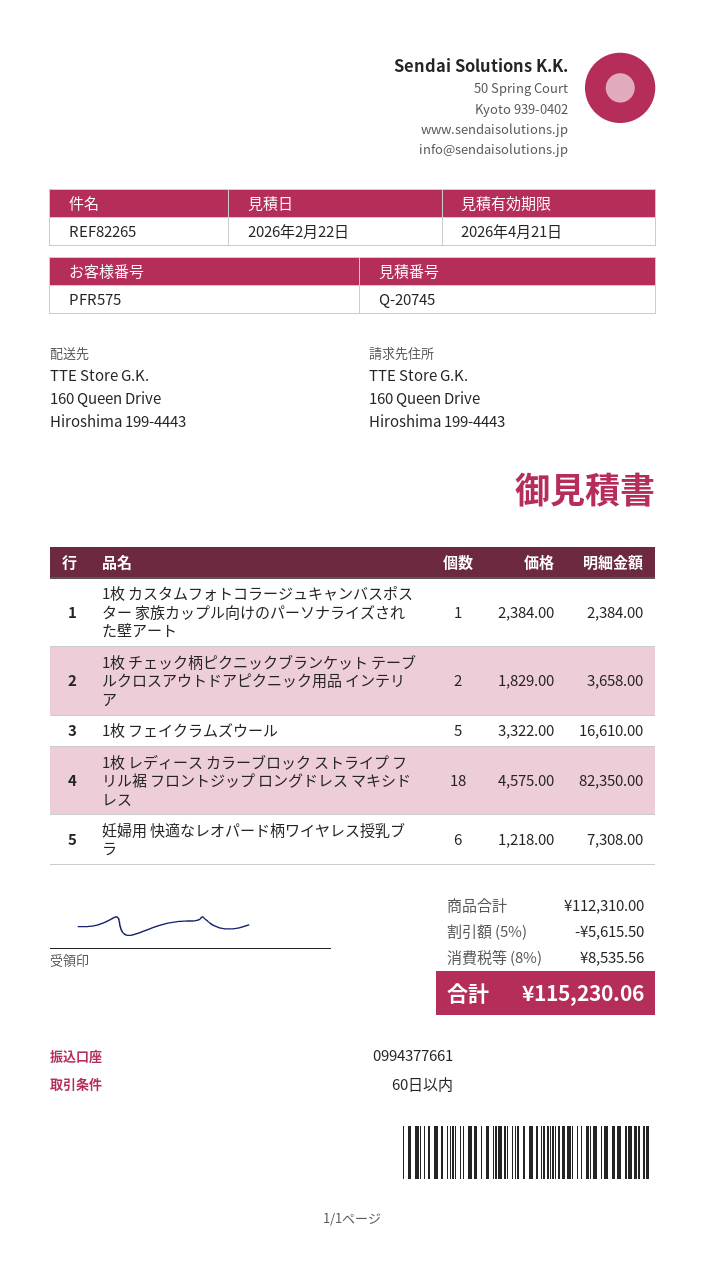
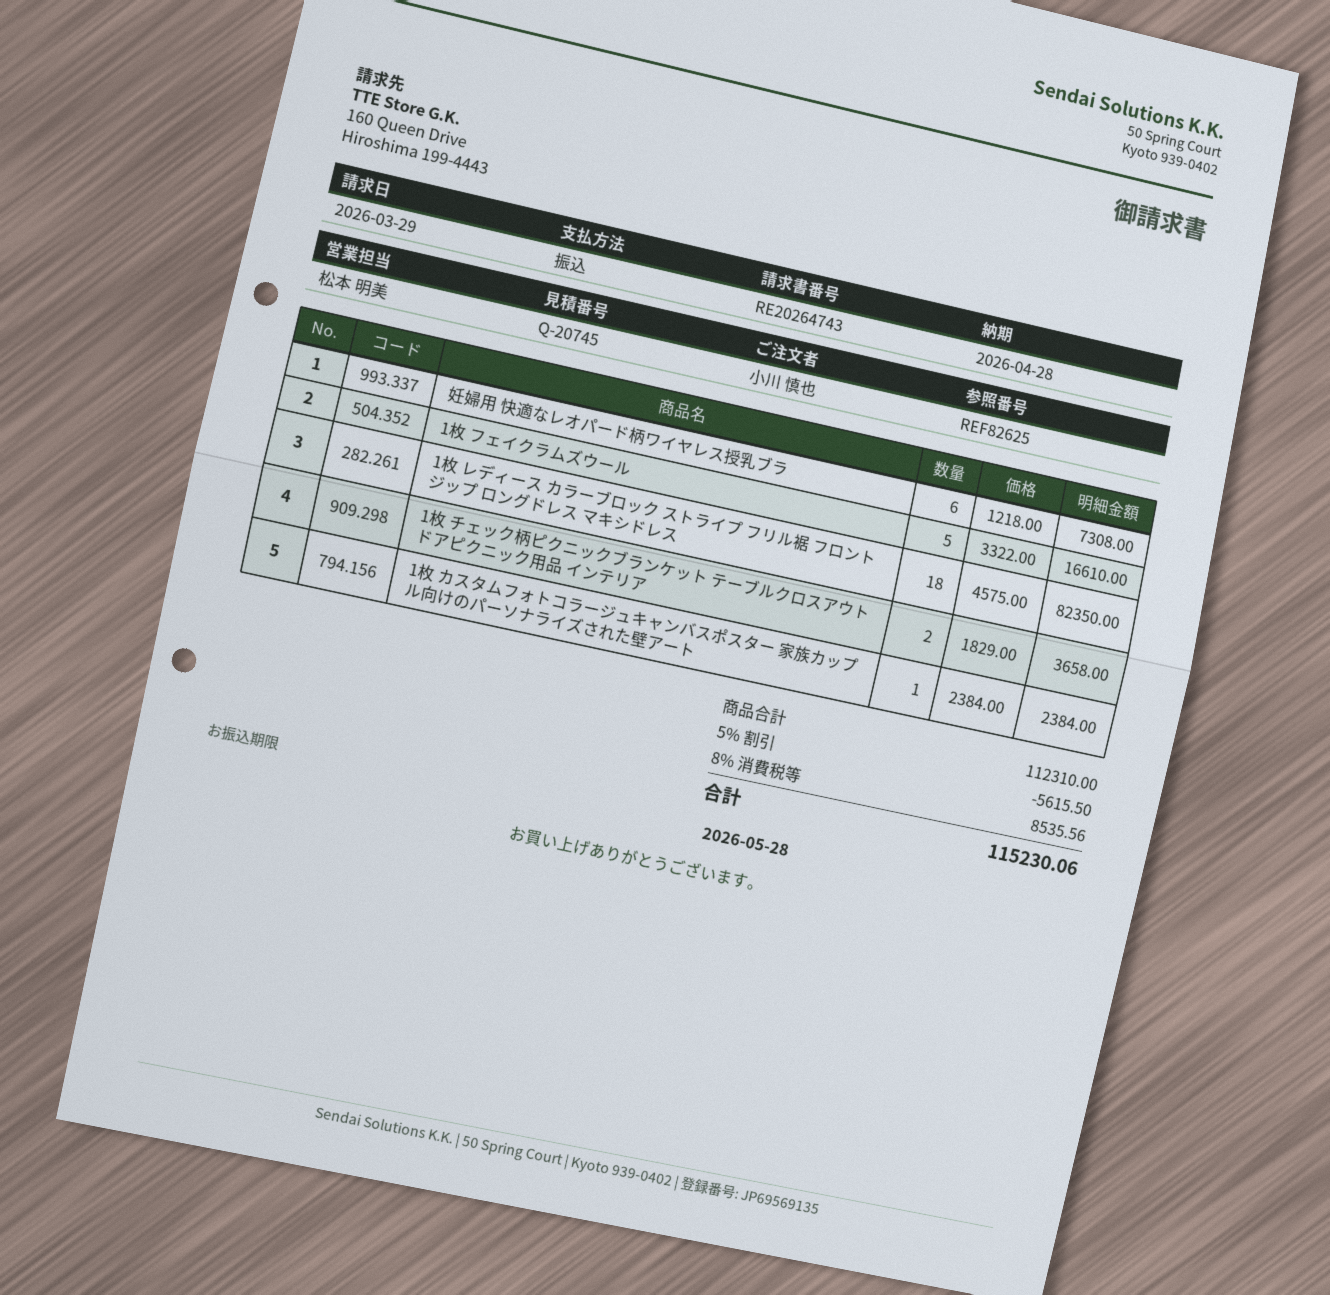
reference: REF82265 -> REF82625

